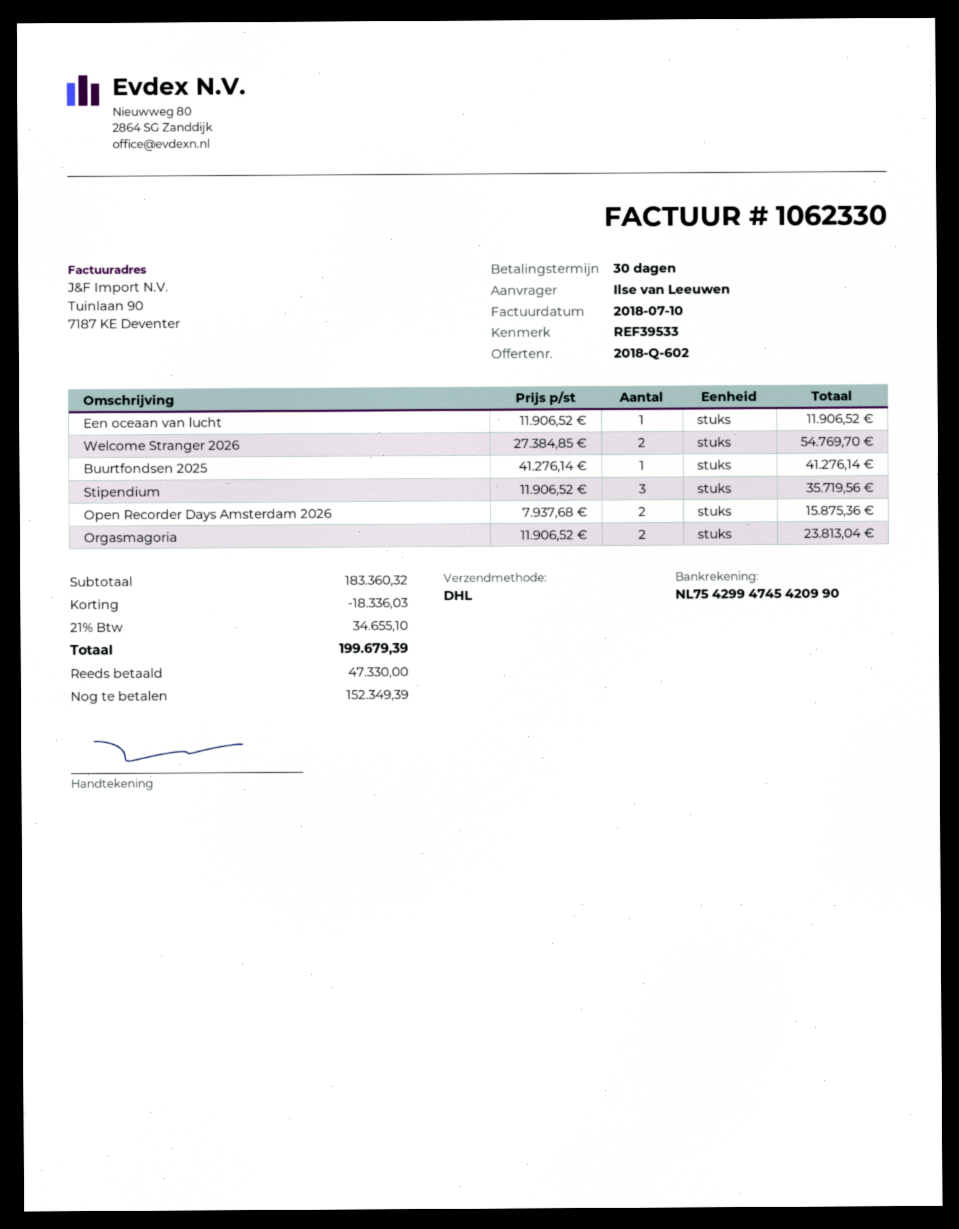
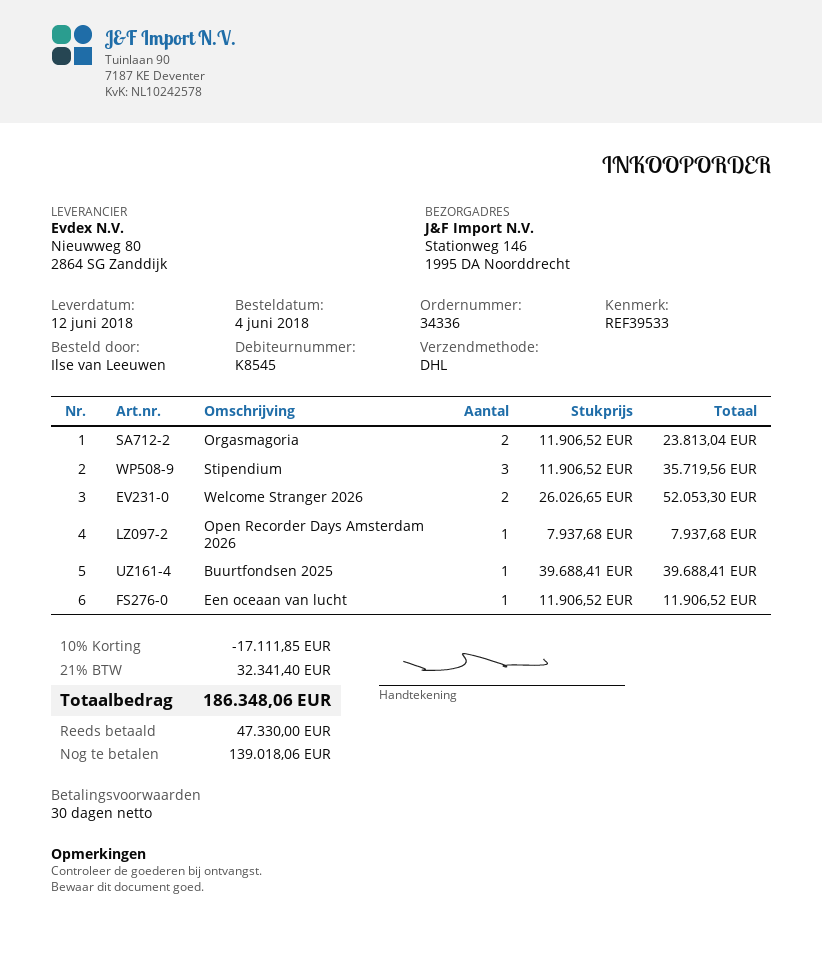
Welcome Stranger 2026: 2 x 27384.85 = 54769.70 -> 2 x 26026.65 = 52053.30
Buurtfondsen 2025: 1 x 41276.14 = 41276.14 -> 1 x 39688.41 = 39688.41
Open Recorder Days Amsterdam 2026: 2 x 7937.68 = 15875.36 -> 1 x 7937.68 = 7937.68
discount: 18336.03 -> 17111.85
tax: 21% = 34655.10 -> 21% = 32341.40
total: 199679.39 -> 186348.06
balance: 152349.39 -> 139018.06

